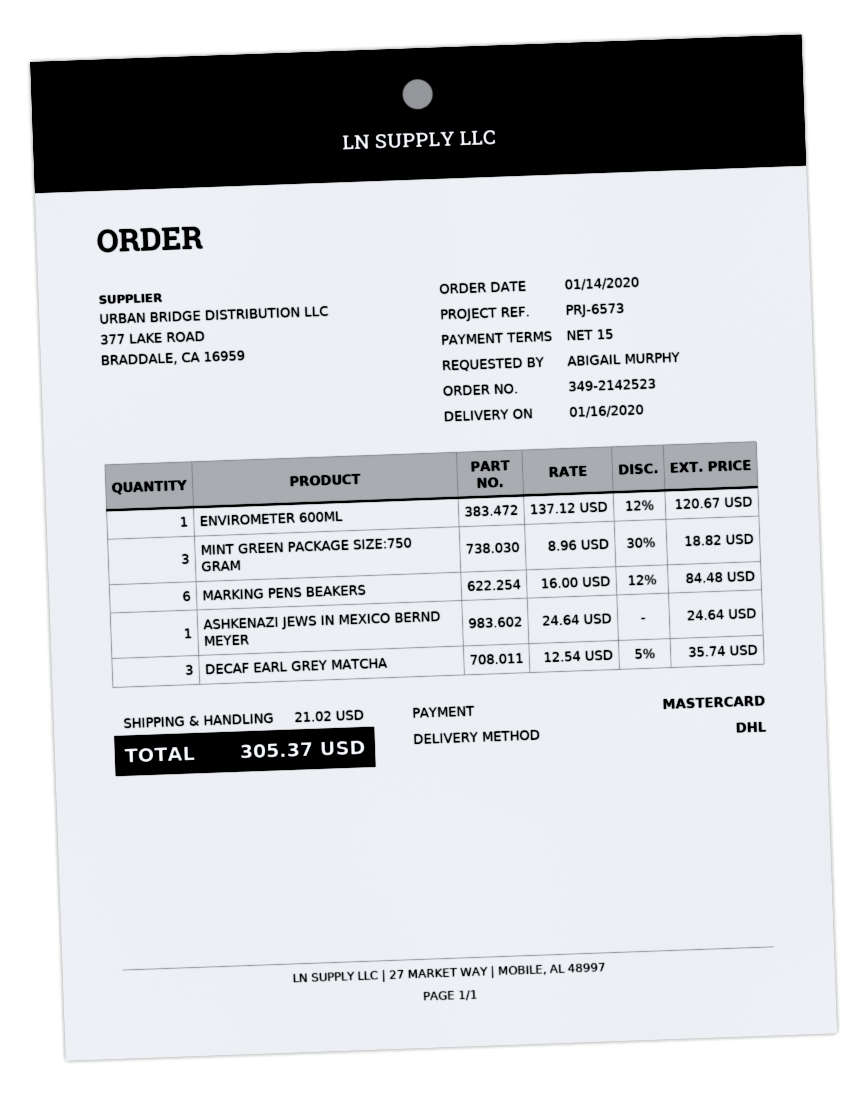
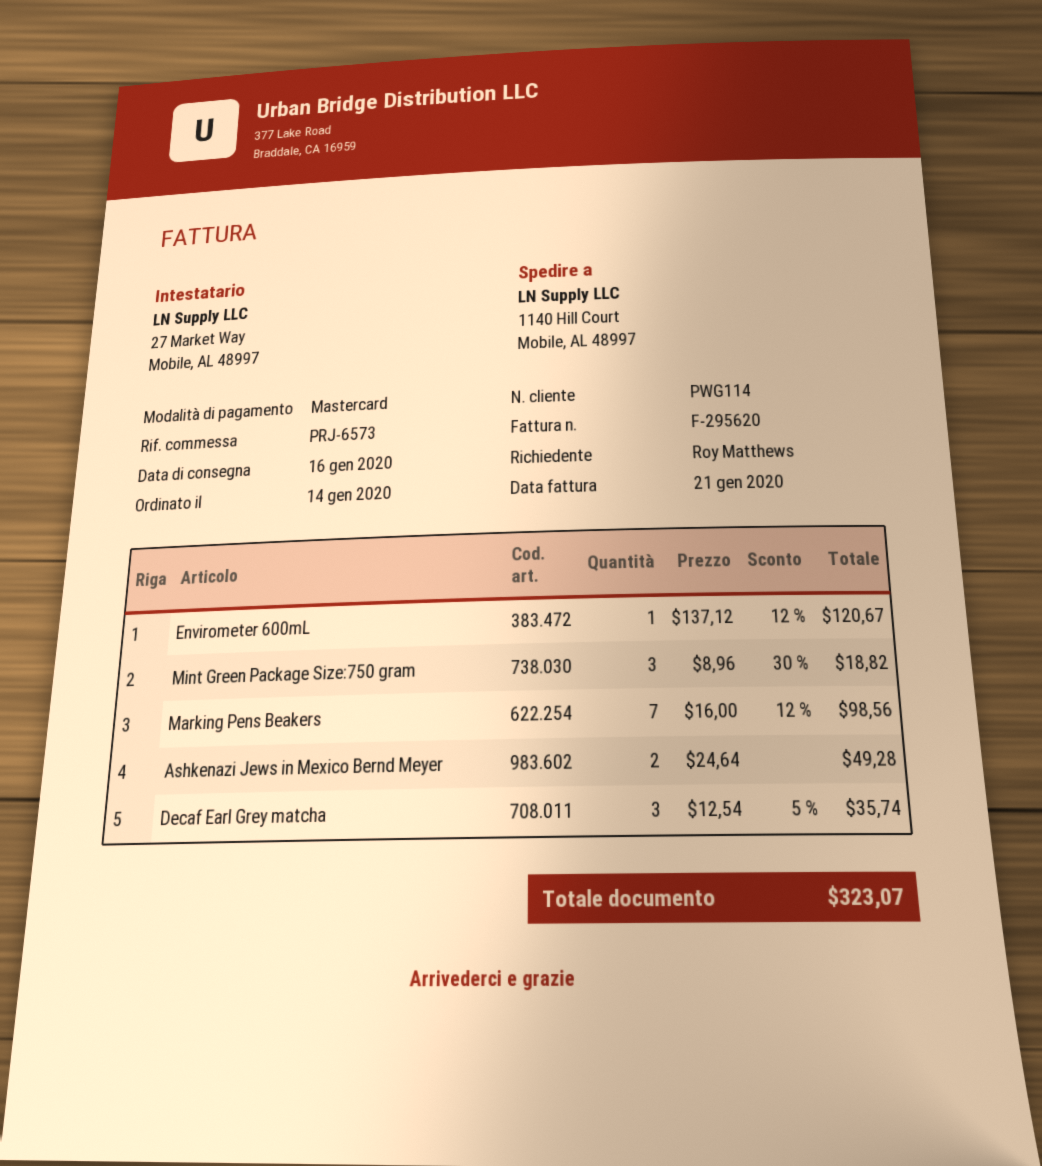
ordered by: ABIGAIL MURPHY -> Roy Matthews
MARKING PENS BEAKERS: 6 x 16.00 - 12% = 84.48 -> 7 x 16.00 - 12% = 98.56
ASHKENAZI JEWS IN MEXICO BERND MEYER: 1 x 24.64 = 24.64 -> 2 x 24.64 = 49.28
shipping: 21.02 -> none
total: 305.37 -> 323.07

